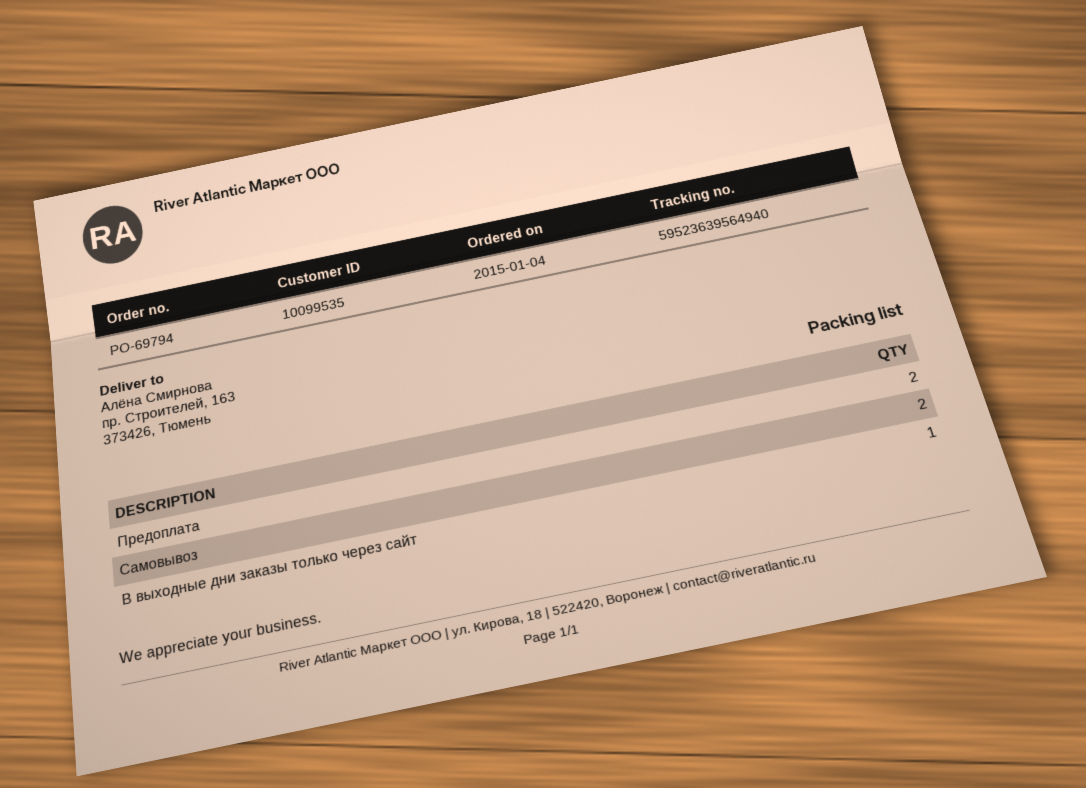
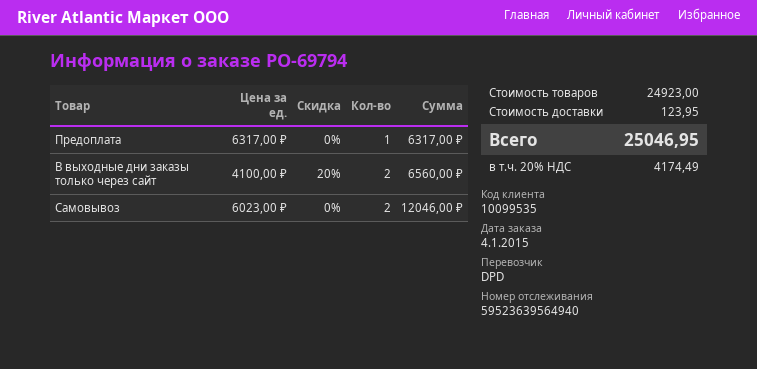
Предоплата: 2 -> 1
В выходные дни заказы только через сайт: 1 -> 2

